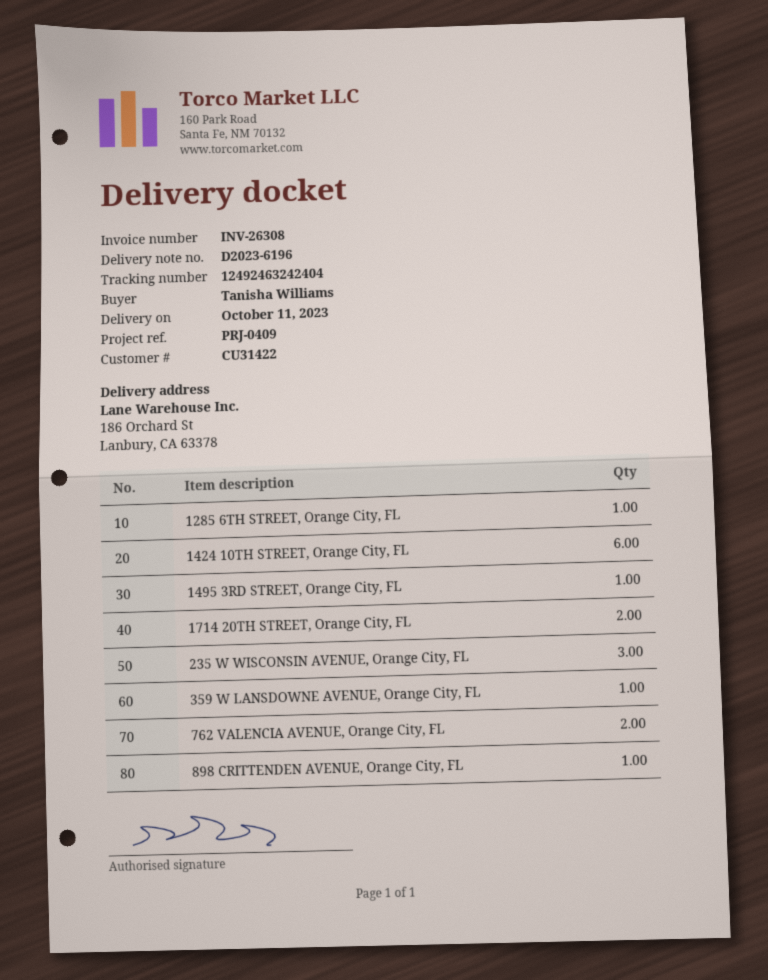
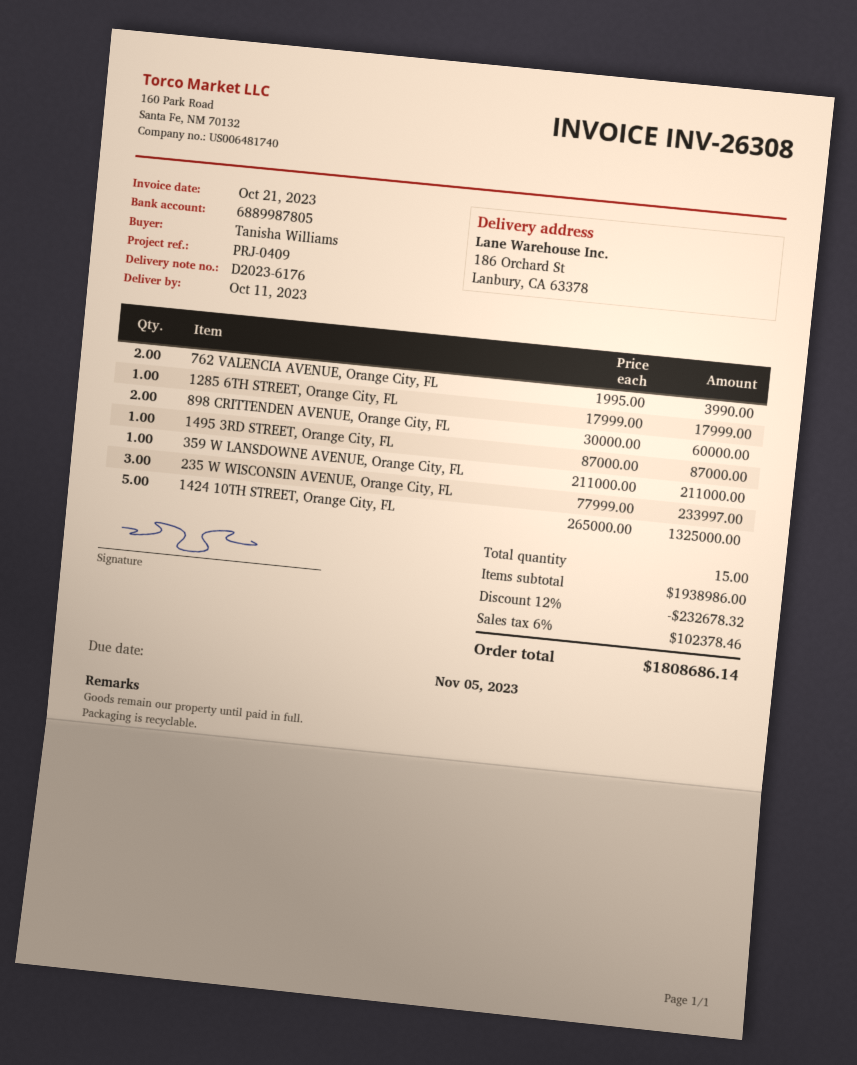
delivery note number: D2023-6196 -> D2023-6176
1424 10TH STREET, Orange City, FL: 6 -> 5
1714 20TH STREET, Orange City, FL: 2 -> none
898 CRITTENDEN AVENUE, Orange City, FL: 1 -> 2

